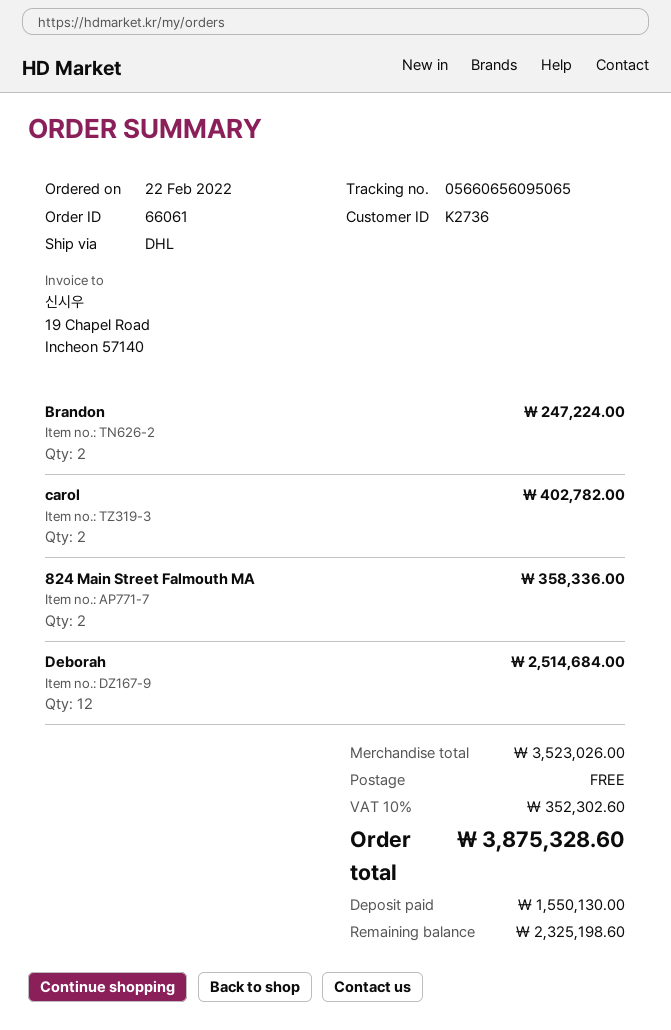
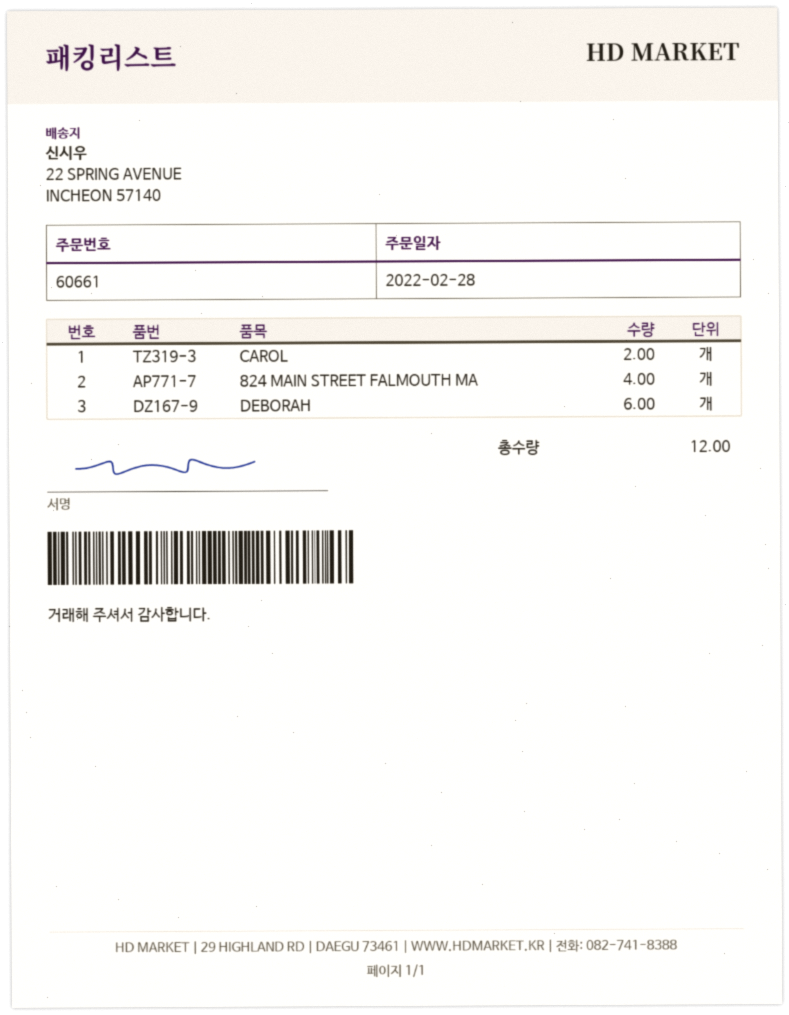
order number: 66061 -> 60661
order date: 2022-02-22 -> 2022-02-28
Brandon: 2 -> none
824 Main Street Falmouth MA: 2 -> 4
Deborah: 12 -> 6

